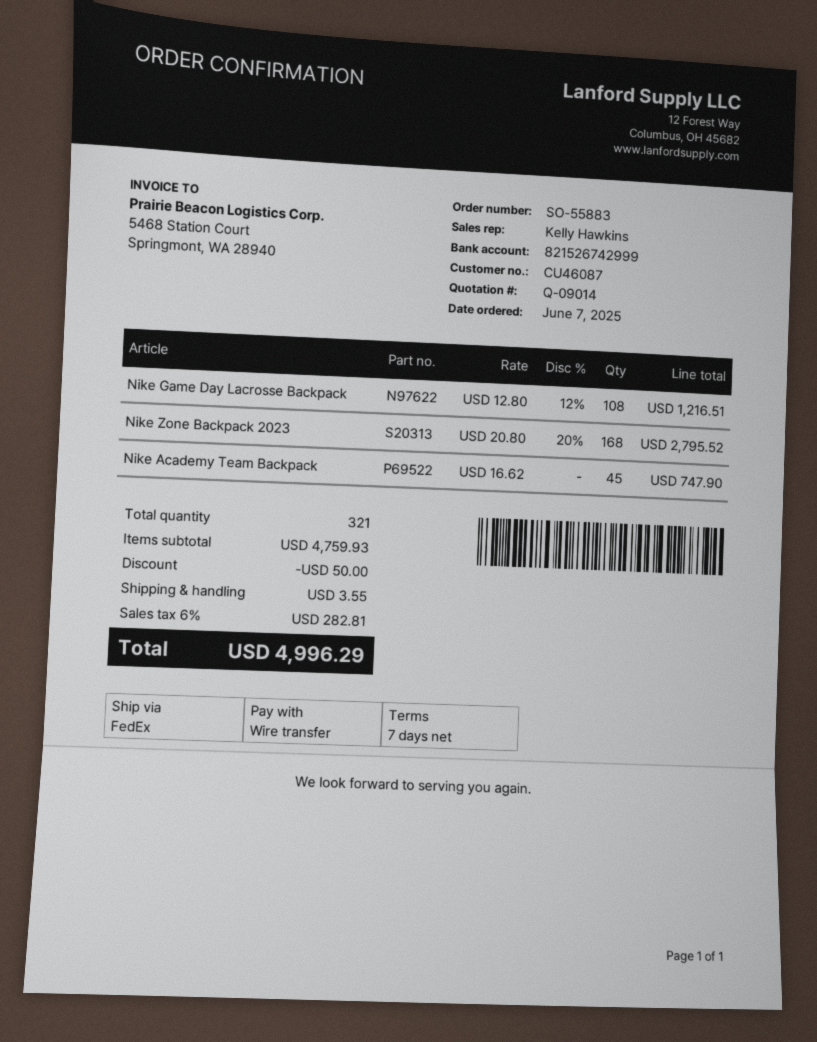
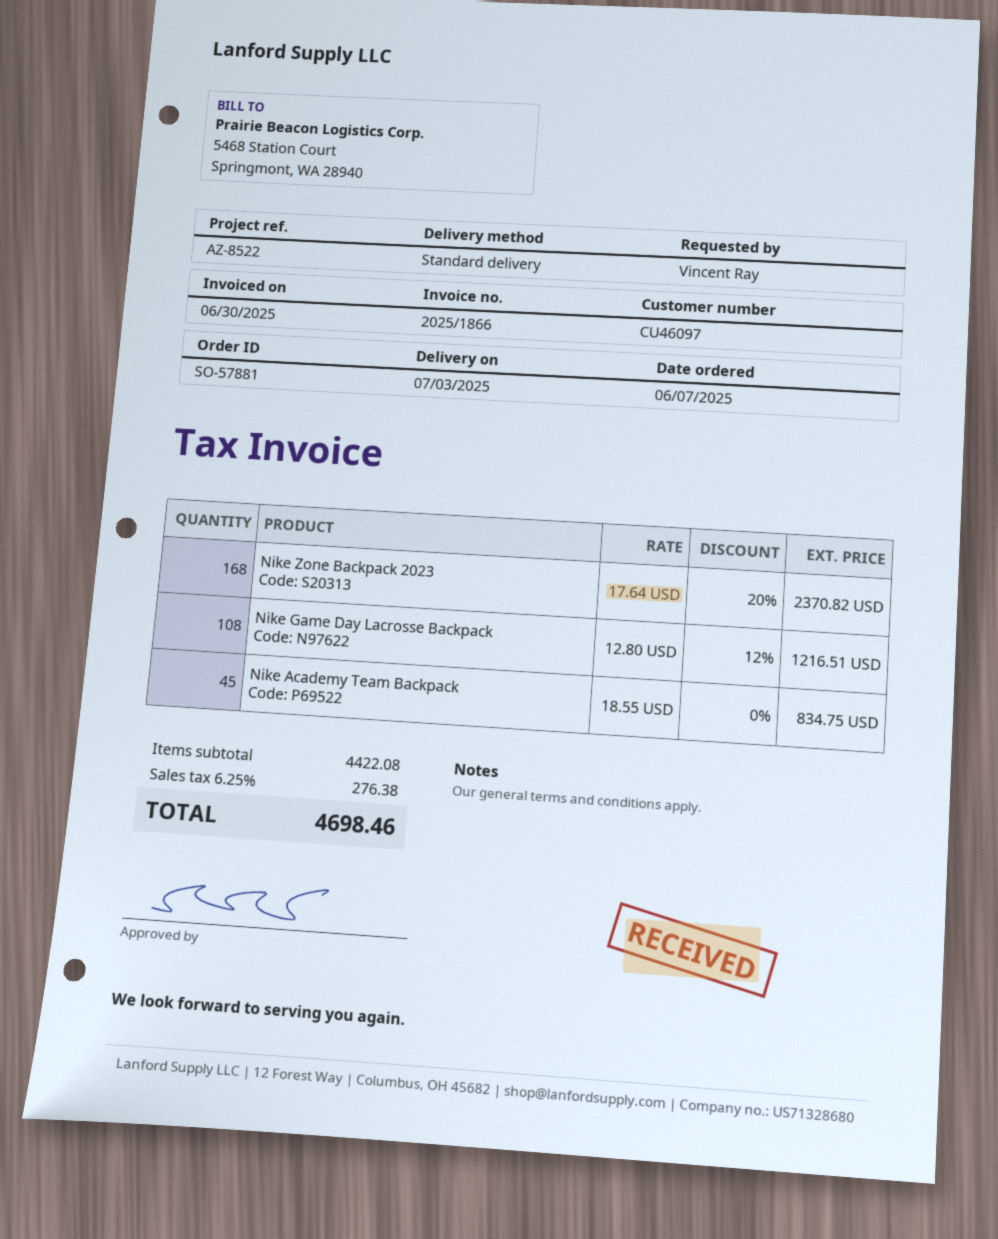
order number: SO-55883 -> SO-57881
customer number: CU46087 -> CU46097
shipping method: FedEx -> standard
Nike Zone Backpack 2023: 168 x 20.80 - 20% = 2795.52 -> 168 x 17.64 - 20% = 2370.82
Nike Academy Team Backpack: 45 x 16.62 = 747.90 -> 45 x 18.55 = 834.75
subtotal: 4759.93 -> 4422.08
discount: 50.00 -> none
shipping: 3.55 -> none
tax: 6% = 282.81 -> 6.25% = 276.38
total: 4996.29 -> 4698.46

